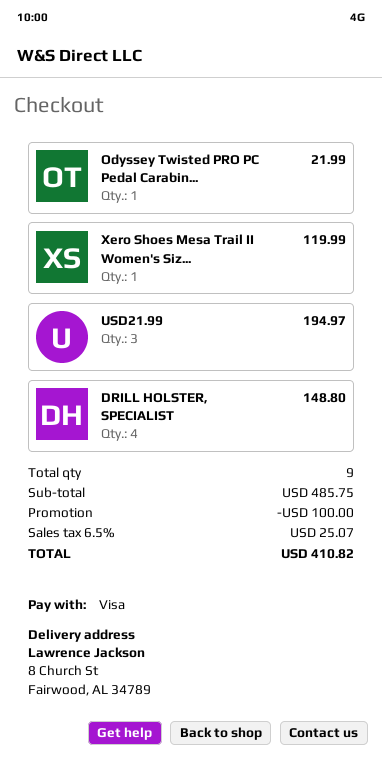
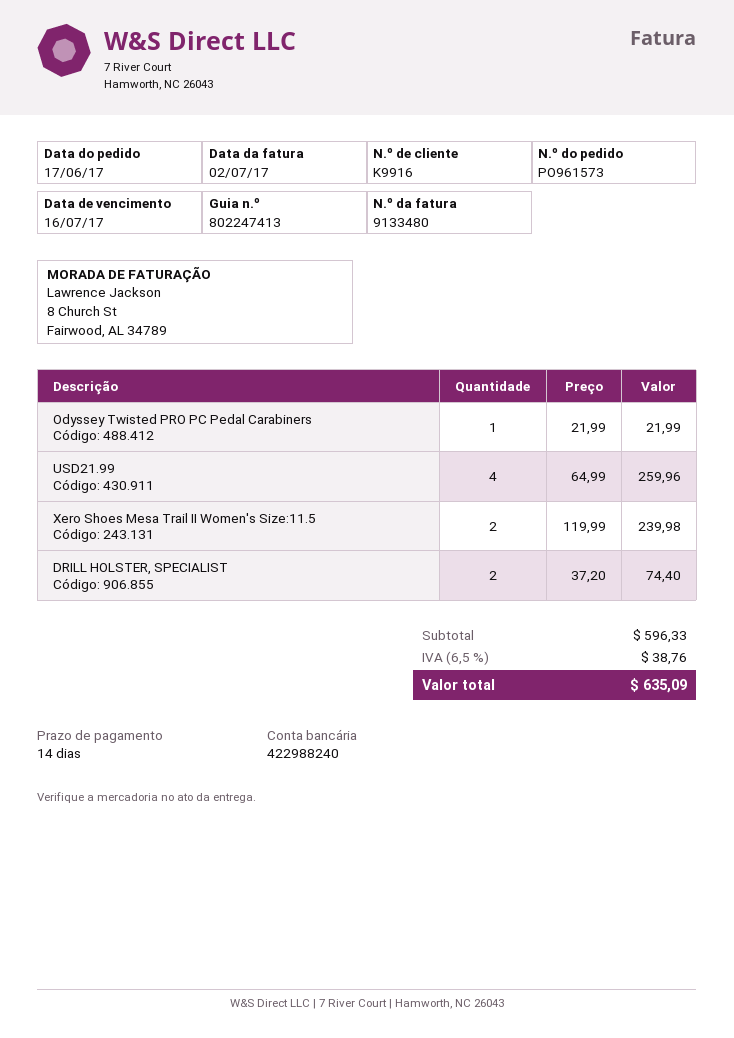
Xero Shoes Mesa Trail II Women's Siz...: 1 for 119.99 -> 2 for 239.98
USD21.99: 3 for 194.97 -> 4 for 259.96
DRILL HOLSTER, SPECIALIST: 4 for 148.80 -> 2 for 74.40
subtotal: 485.75 -> 596.33
discount: 100.00 -> none
tax: 6.5% = 25.07 -> 6.5% = 38.76
total: 410.82 -> 635.09

